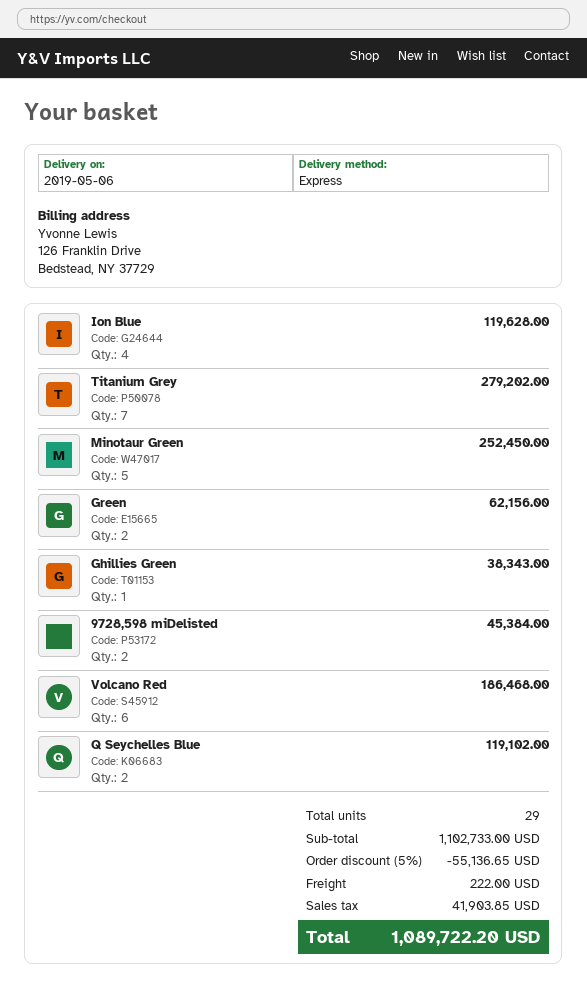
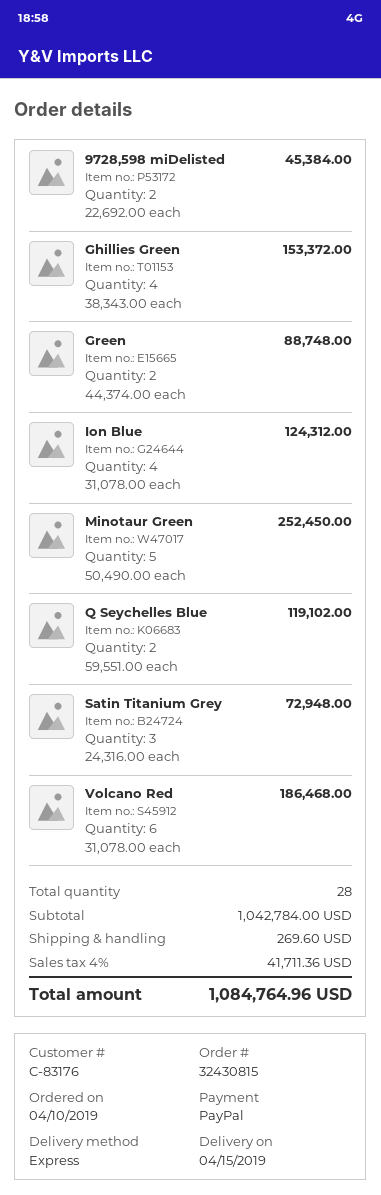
delivery date: 2019-05-06 -> 2019-04-15
Ion Blue: 4 for 119628.00 -> 4 for 124312.00
Titanium Grey: 7 for 279202.00 -> none
Green: 2 for 62156.00 -> 2 for 88748.00
Ghillies Green: 1 for 38343.00 -> 4 for 153372.00
Satin Titanium Grey: none -> 3 for 72948.00
total quantity: 29 -> 28
subtotal: 1102733.00 -> 1042784.00
discount: 5% = 55136.65 -> none
shipping: 222.00 -> 269.60
tax: 41903.85 -> 41711.36
total: 1089722.20 -> 1084764.96

